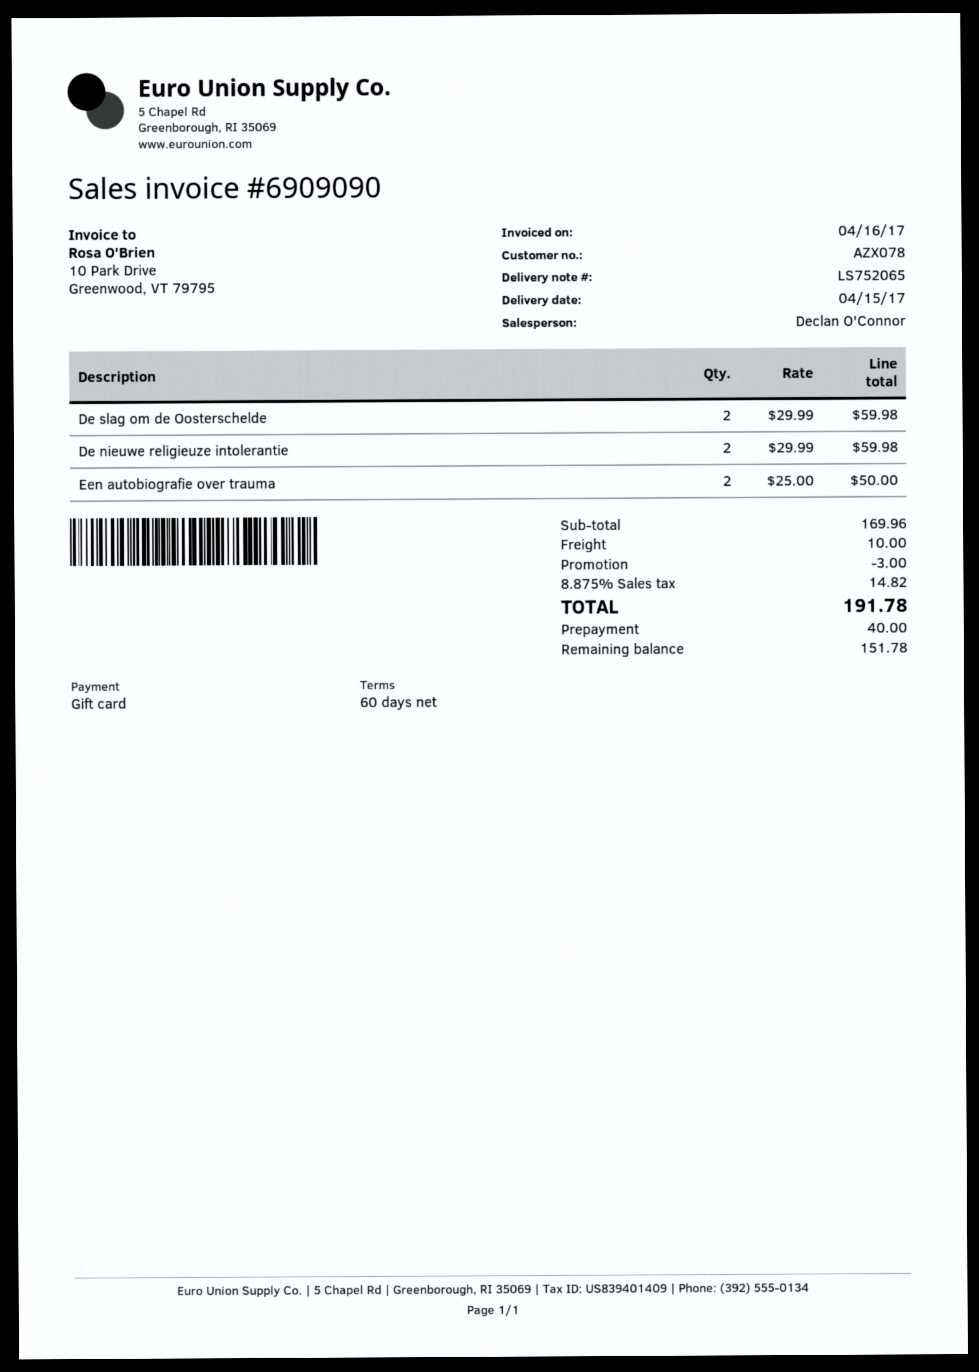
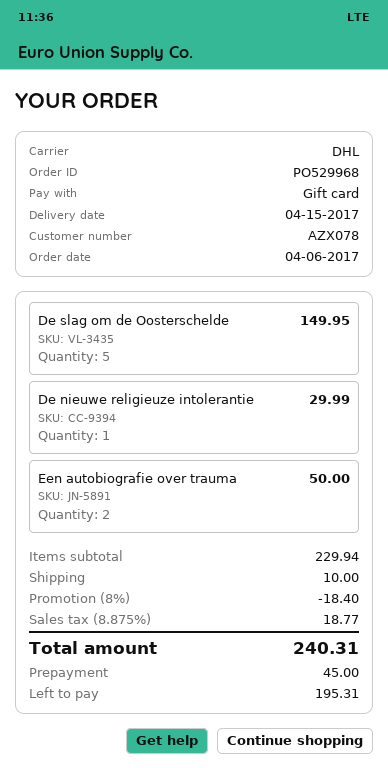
De slag om de Oosterschelde: 2 for 59.98 -> 5 for 149.95
De nieuwe religieuze intolerantie: 2 for 59.98 -> 1 for 29.99
subtotal: 169.96 -> 229.94
discount: 3.00 -> 18.40
tax: 8.875% = 14.82 -> 8.875% = 18.77
total: 191.78 -> 240.31
deposit: 40.00 -> 45.00
balance: 151.78 -> 195.31

